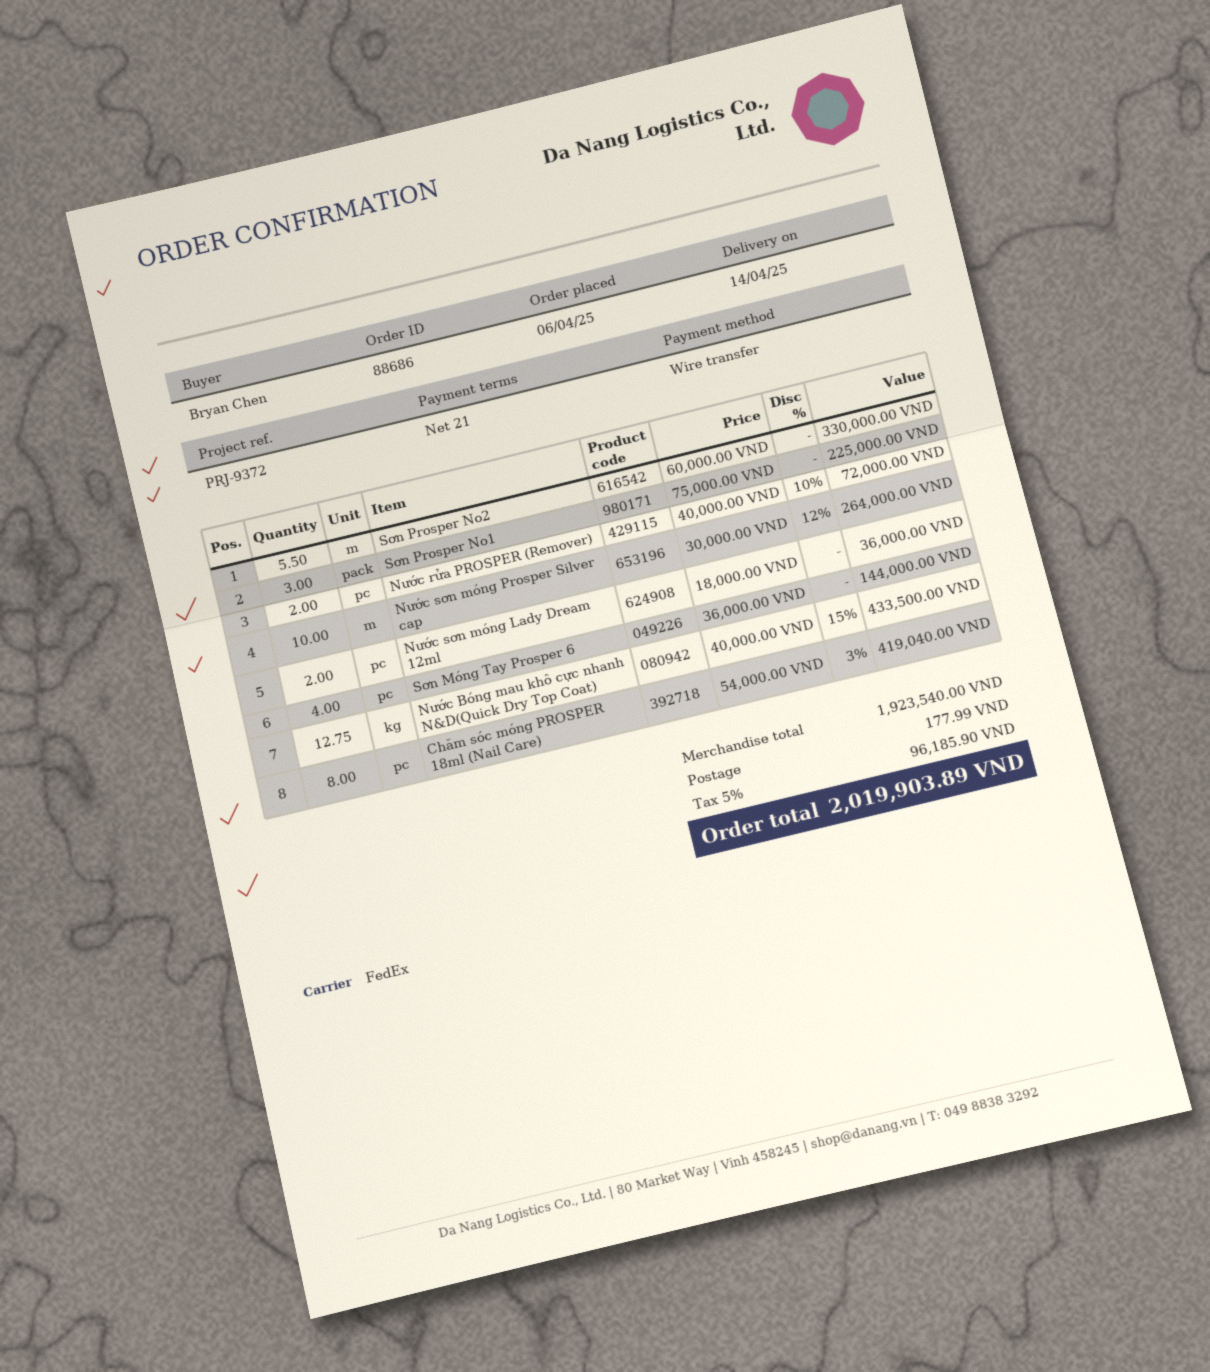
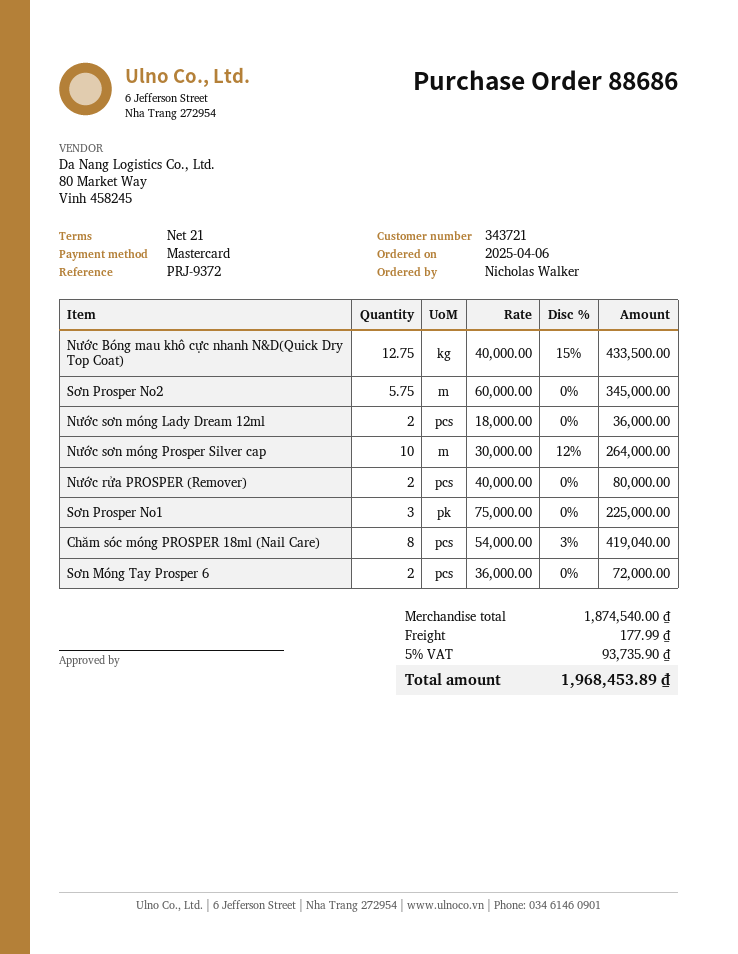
ordered by: Bryan Chen -> Nicholas Walker
payment method: bank transfer -> Mastercard
Sơn Prosper No2: 5.5 x 60000.00 = 330000.00 -> 5.75 x 60000.00 = 345000.00
Nước rửa PROSPER (Remover): 2 x 40000.00 - 10% = 72000.00 -> 2 x 40000.00 = 80000.00
Sơn Móng Tay Prosper 6: 4 x 36000.00 = 144000.00 -> 2 x 36000.00 = 72000.00
subtotal: 1923540.00 -> 1874540.00
tax: 5% = 96185.90 -> 5% = 93735.90
total: 2019903.89 -> 1968453.89

